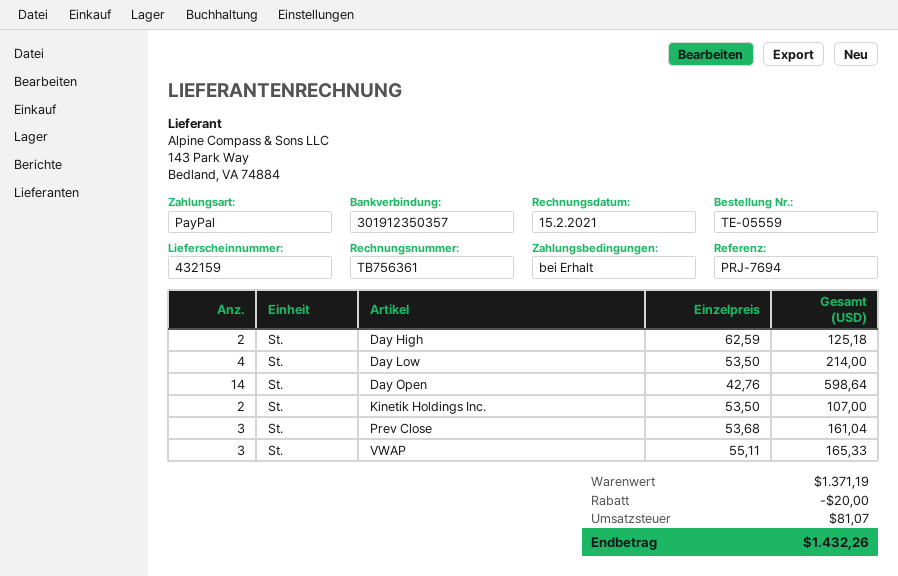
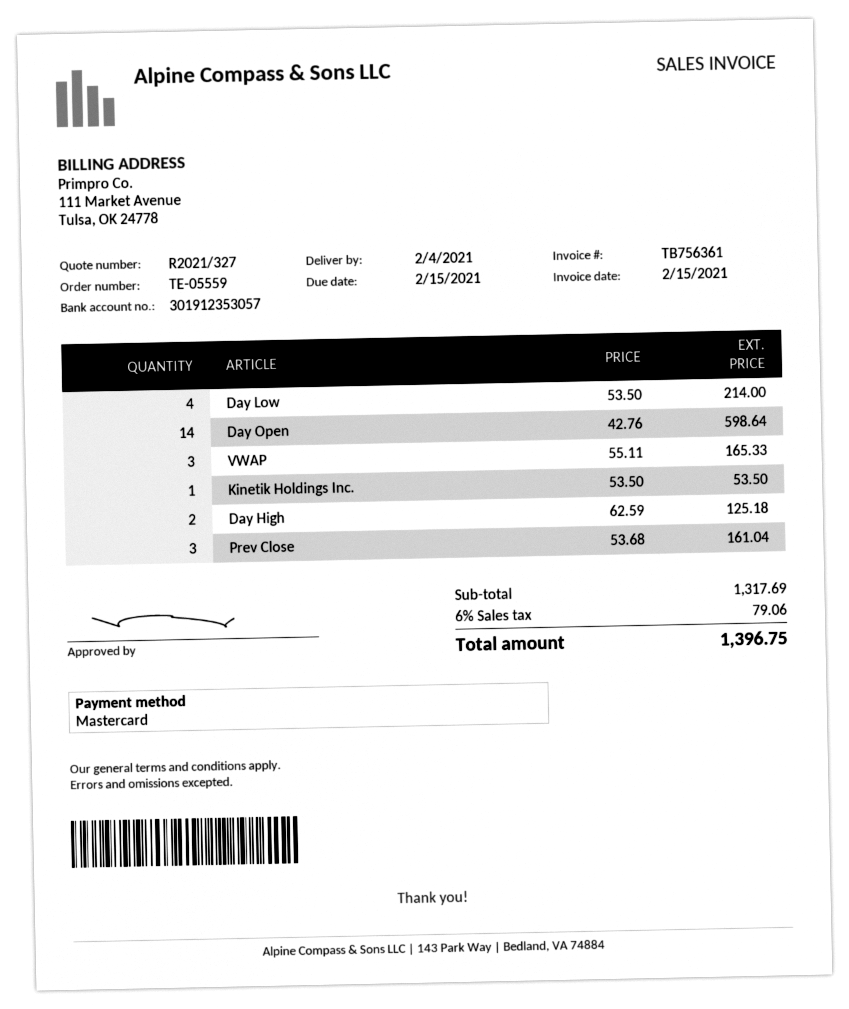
payment method: PayPal -> Mastercard
bank account: 301912350357 -> 301912353057
Kinetik Holdings Inc.: 2 x 53.50 = 107.00 -> 1 x 53.50 = 53.50
subtotal: 1371.19 -> 1317.69
discount: 20.00 -> none
tax: 81.07 -> 79.06
total: 1432.26 -> 1396.75

